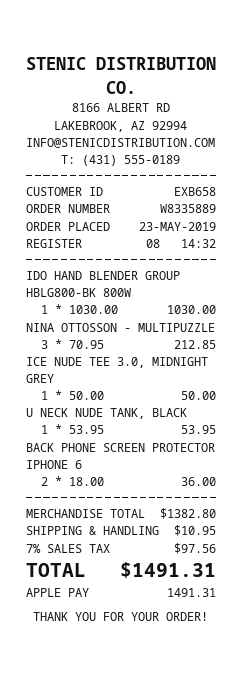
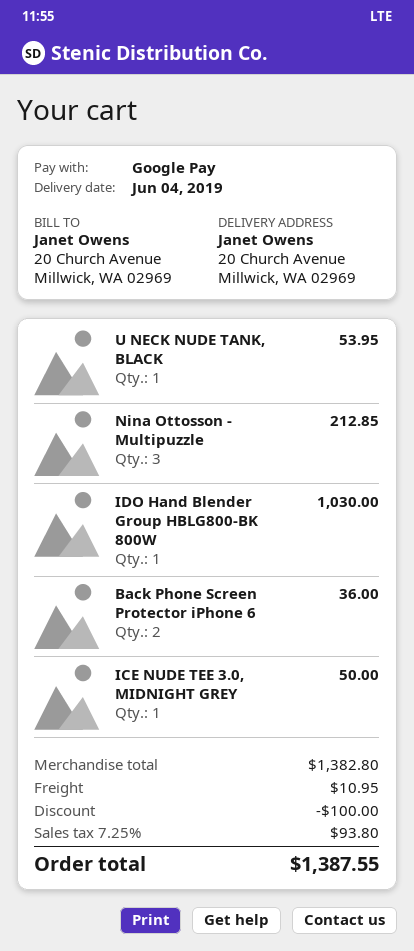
payment method: Apple Pay -> Google Pay
discount: none -> 100.00
tax: 7% = 97.56 -> 7.25% = 93.80
total: 1491.31 -> 1387.55

